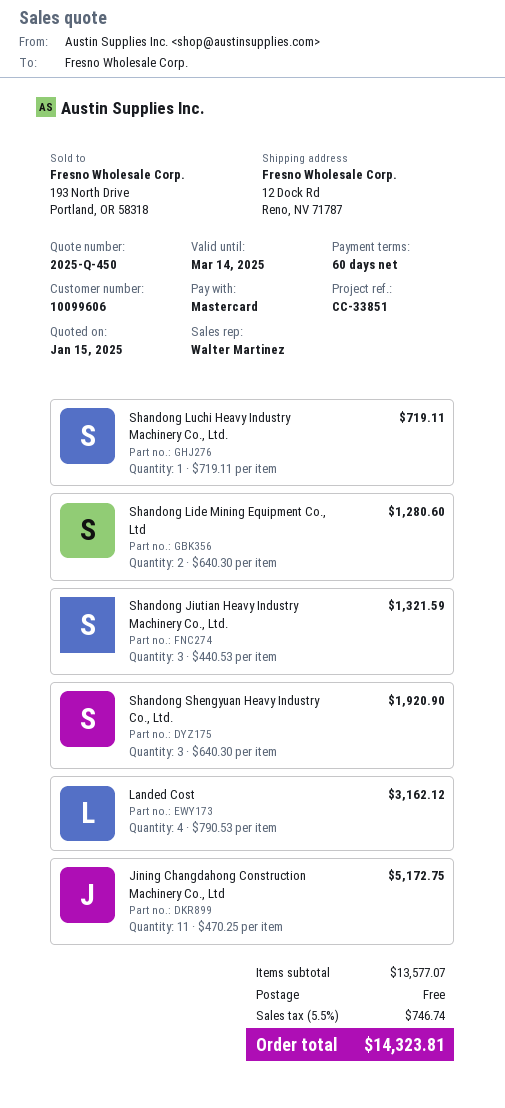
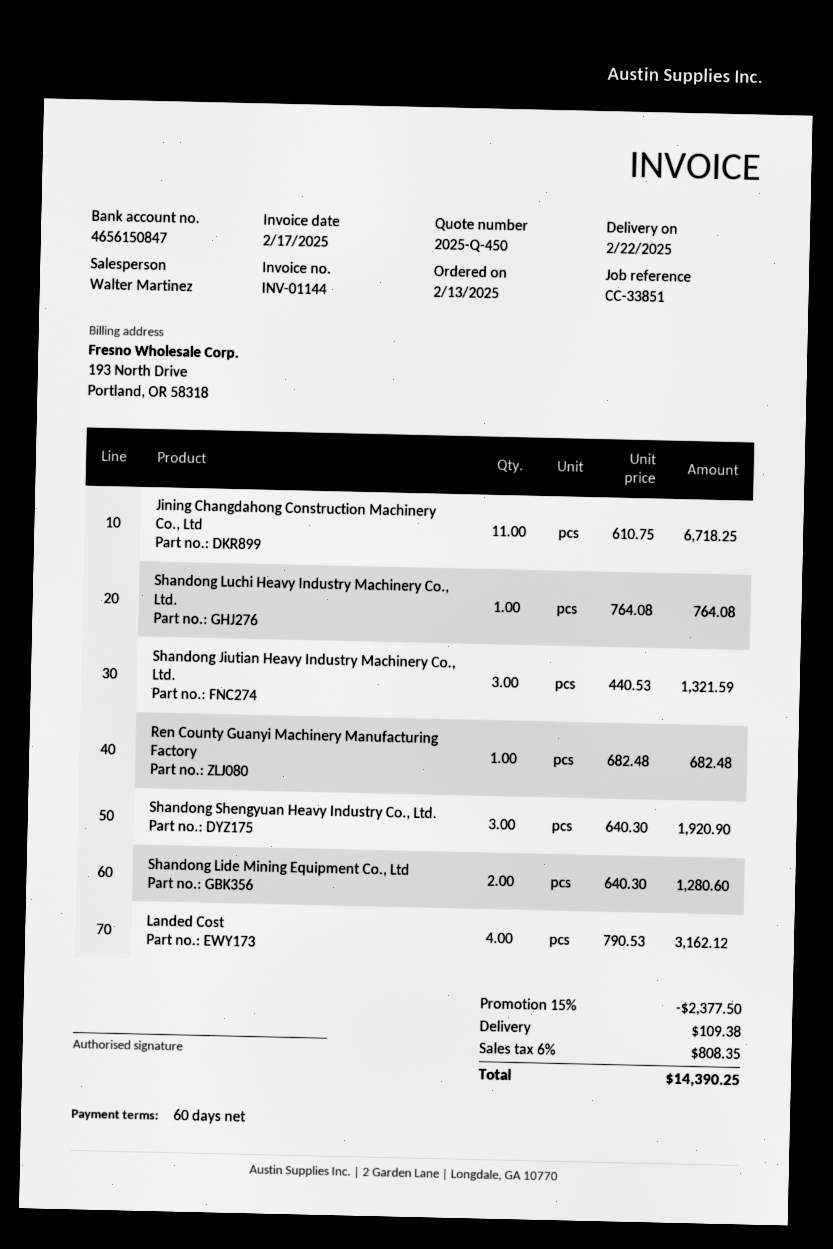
Shandong Luchi Heavy Industry Machinery Co., Ltd.: 1 x 719.11 = 719.11 -> 1 x 764.08 = 764.08
Jining Changdahong Construction Machinery Co., Ltd: 11 x 470.25 = 5172.75 -> 11 x 610.75 = 6718.25
Ren County Guanyi Machinery Manufacturing Factory: none -> 1 x 682.48 = 682.48
discount: none -> 15% = 2377.50
shipping: 0.00 -> 109.38
tax: 5.5% = 746.74 -> 6% = 808.35
total: 14323.81 -> 14390.25

